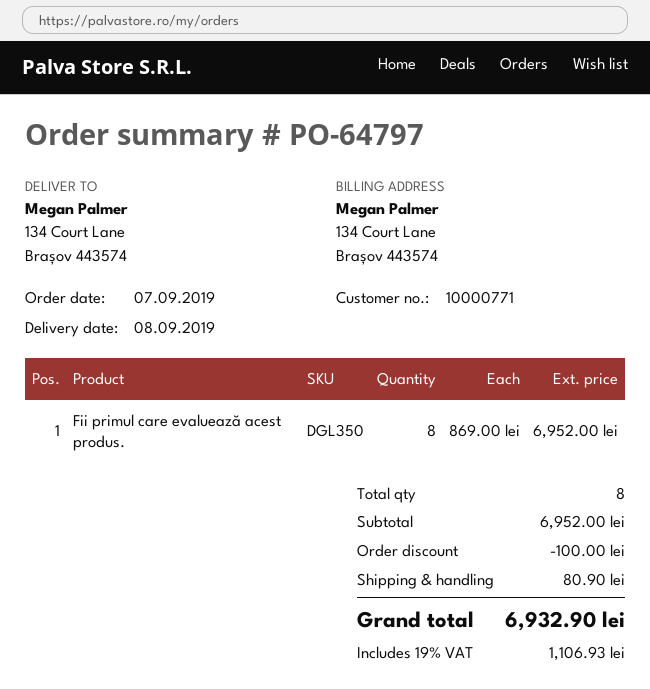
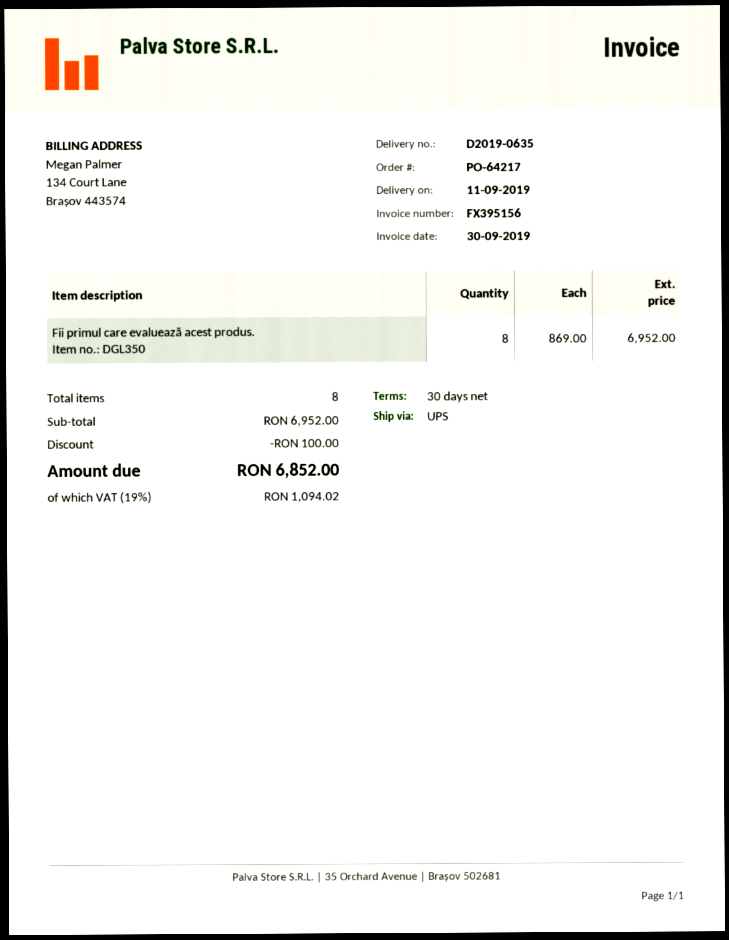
order number: PO-64797 -> PO-64217
delivery date: 2019-09-08 -> 2019-09-11
shipping: 80.90 -> none
tax: 19% = 1106.93 -> 19% = 1094.02
total: 6932.90 -> 6852.00

